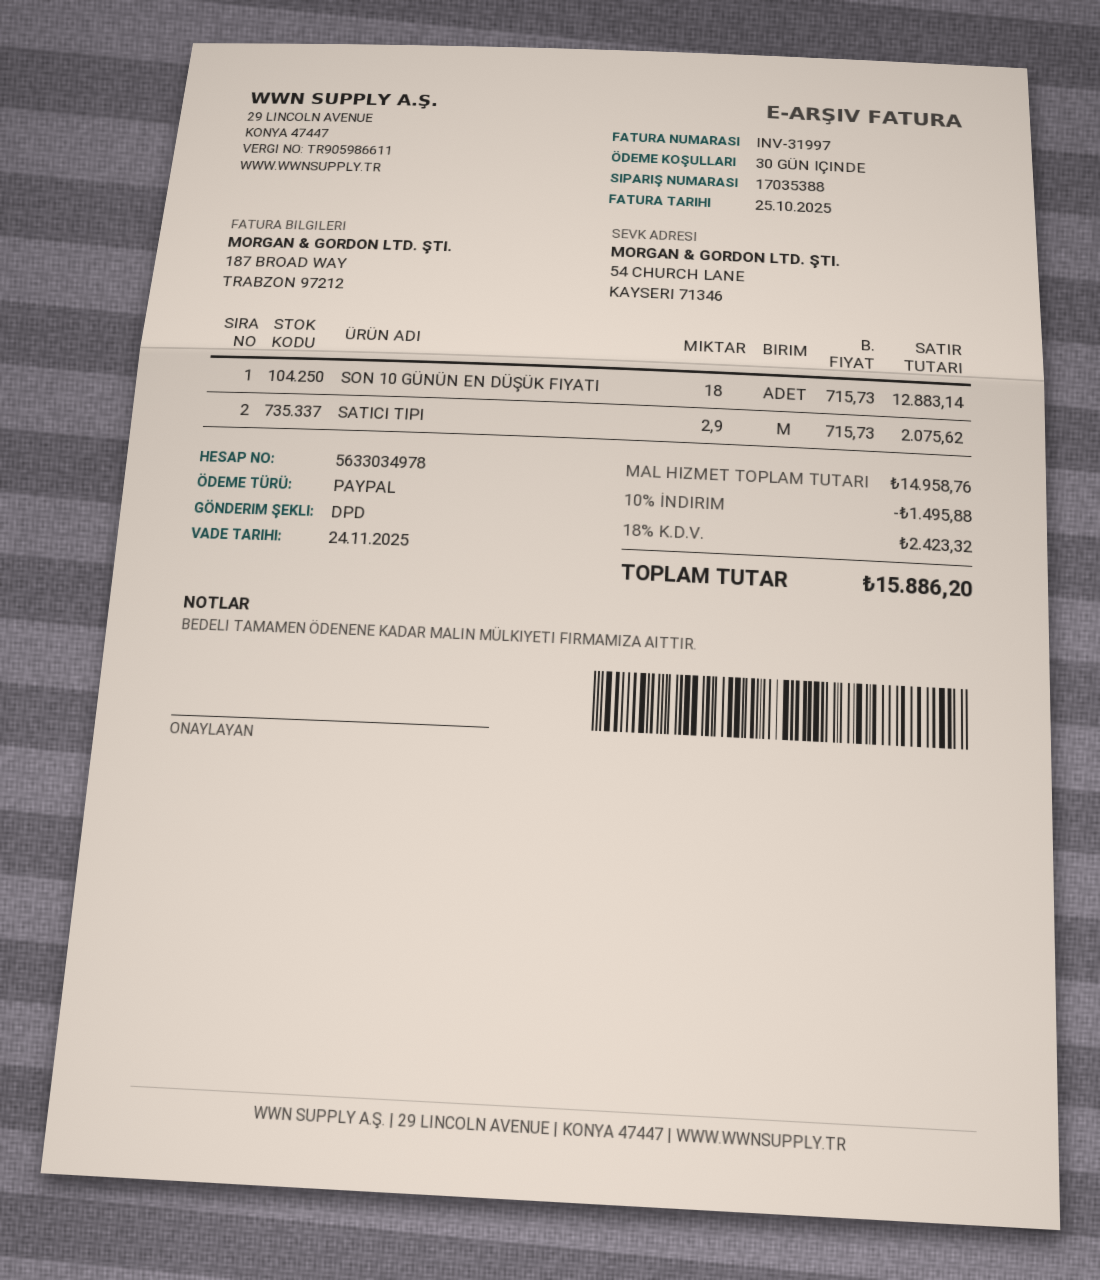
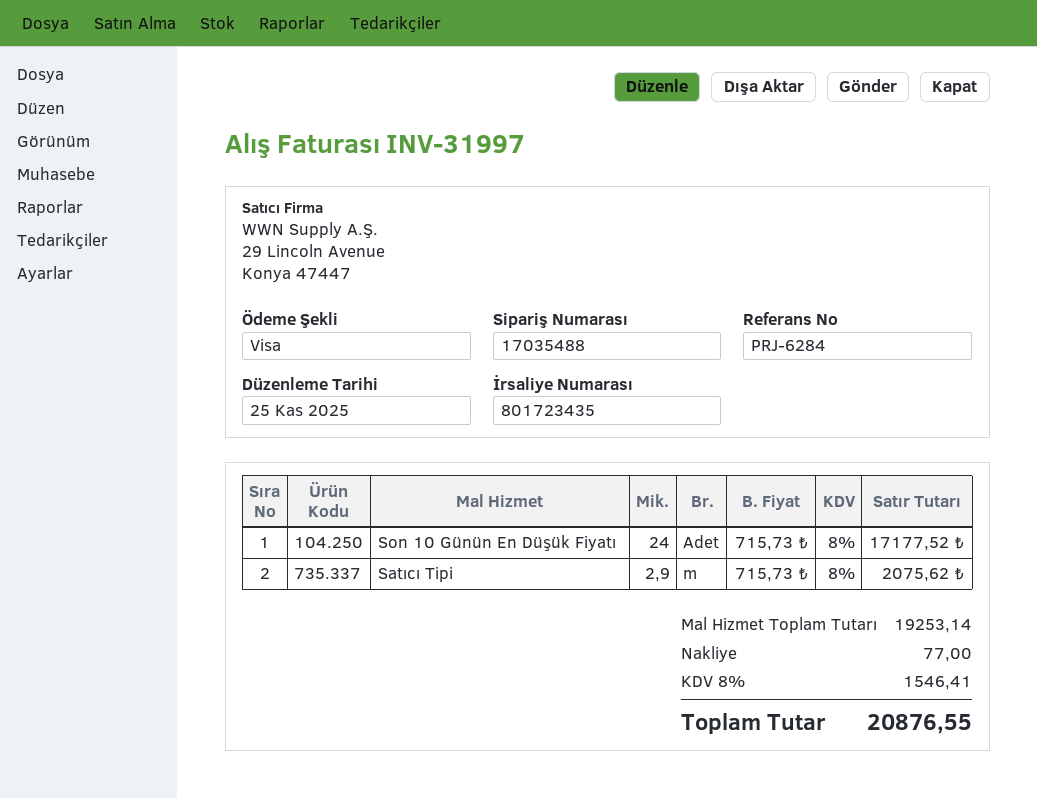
order number: 17035388 -> 17035488
invoice date: 2025-10-25 -> 2025-11-25
payment method: PayPal -> Visa
SON 10 GÜNÜN EN DÜŞÜK FIYATI: 18 x 715.73 = 12883.14 -> 24 x 715.73 = 17177.52
subtotal: 14958.76 -> 19253.14
discount: 10% = 1495.88 -> none
shipping: none -> 77.00
tax: 18% = 2423.32 -> 8% = 1546.41
total: 15886.20 -> 20876.55

